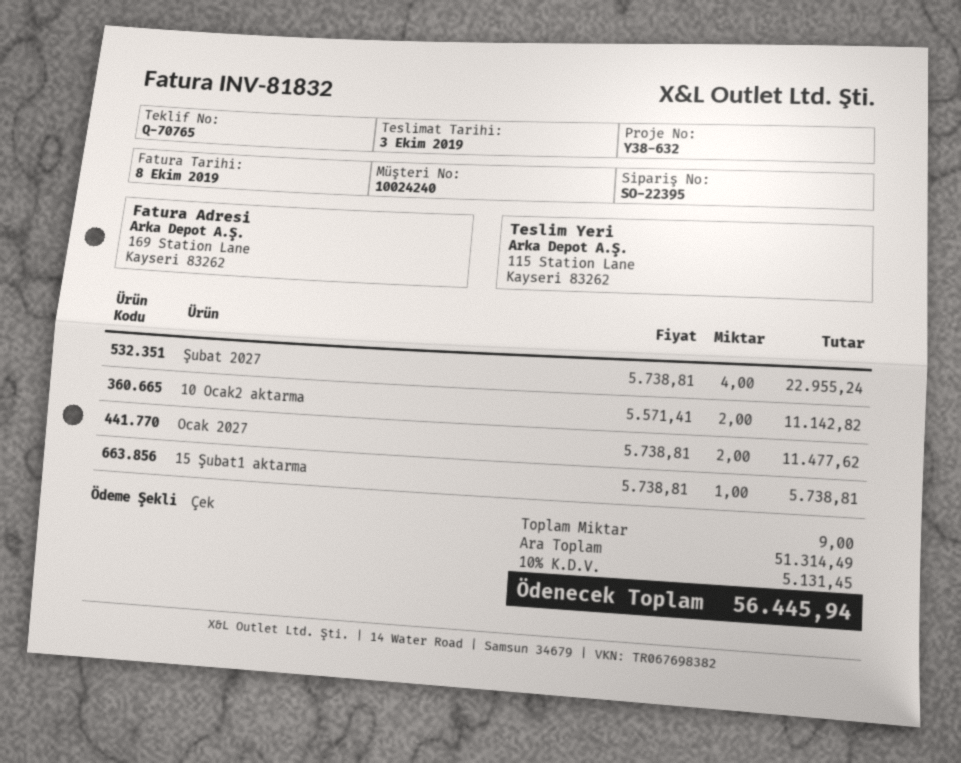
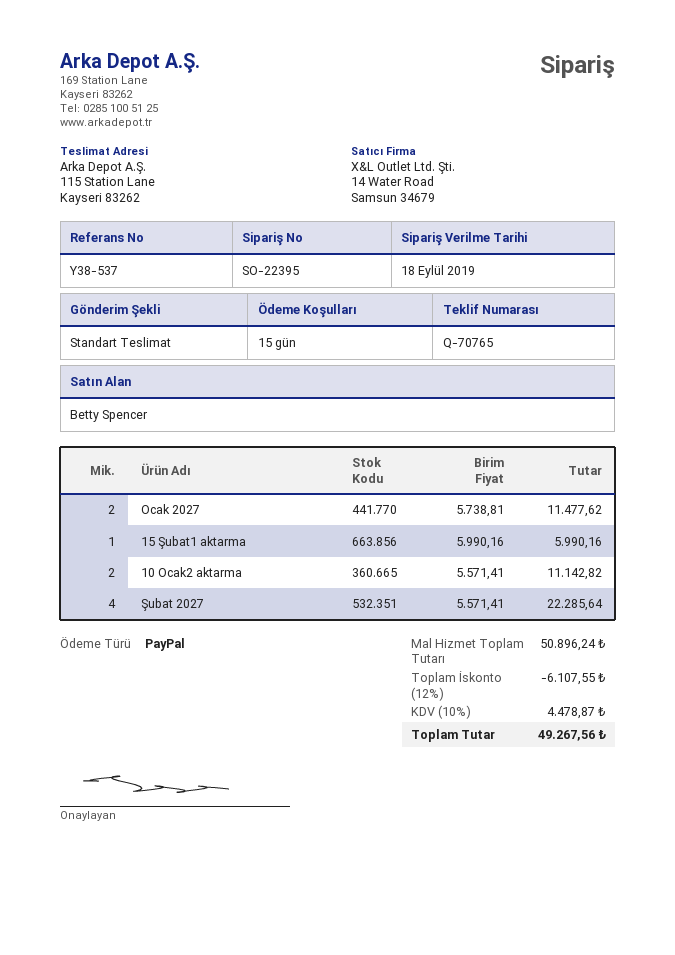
reference: Y38-632 -> Y38-537
payment method: cheque -> PayPal
Şubat 2027: 4 x 5738.81 = 22955.24 -> 4 x 5571.41 = 22285.64
15 Şubat1 aktarma: 1 x 5738.81 = 5738.81 -> 1 x 5990.16 = 5990.16
subtotal: 51314.49 -> 50896.24
discount: none -> 12% = 6107.55
tax: 10% = 5131.45 -> 10% = 4478.87
total: 56445.94 -> 49267.56

